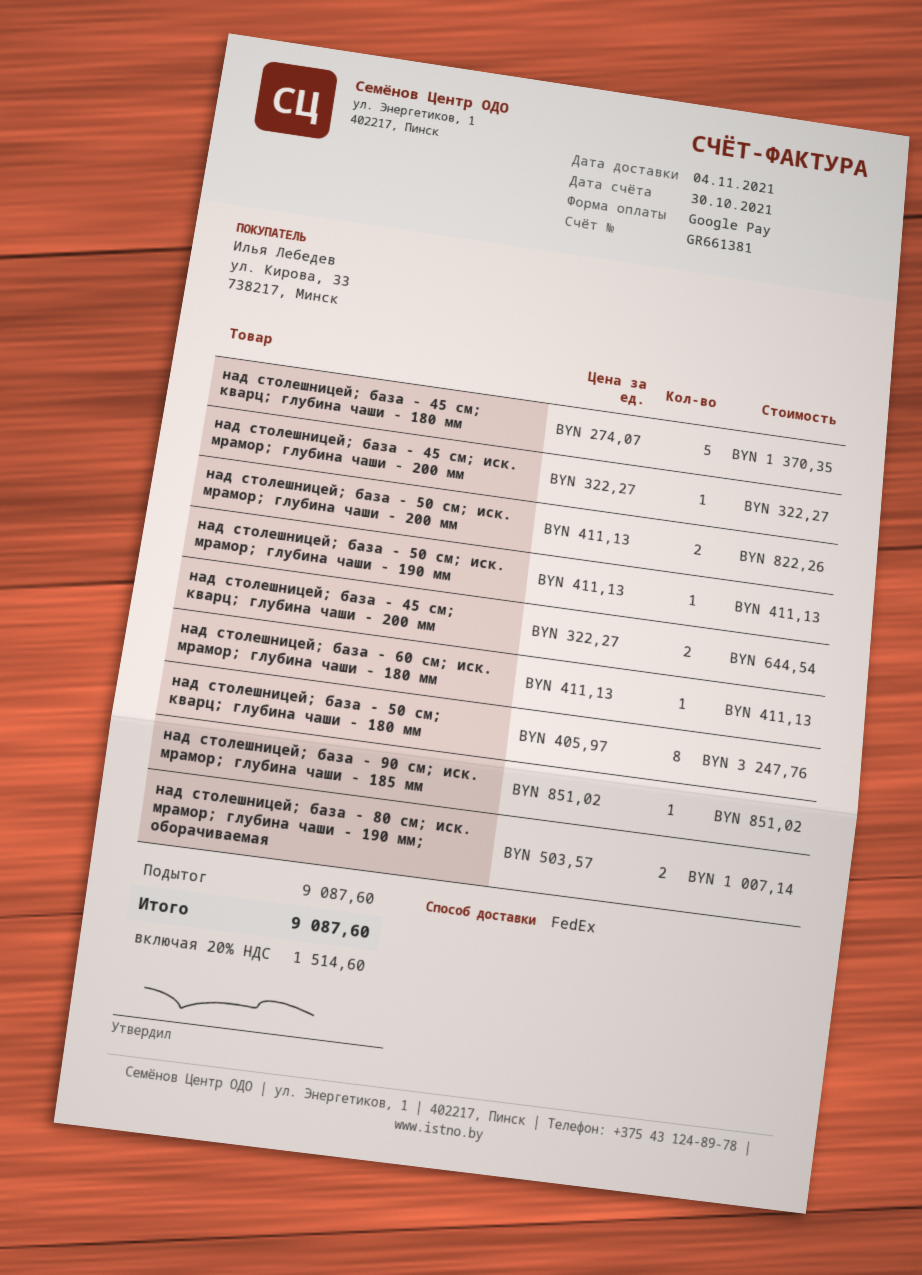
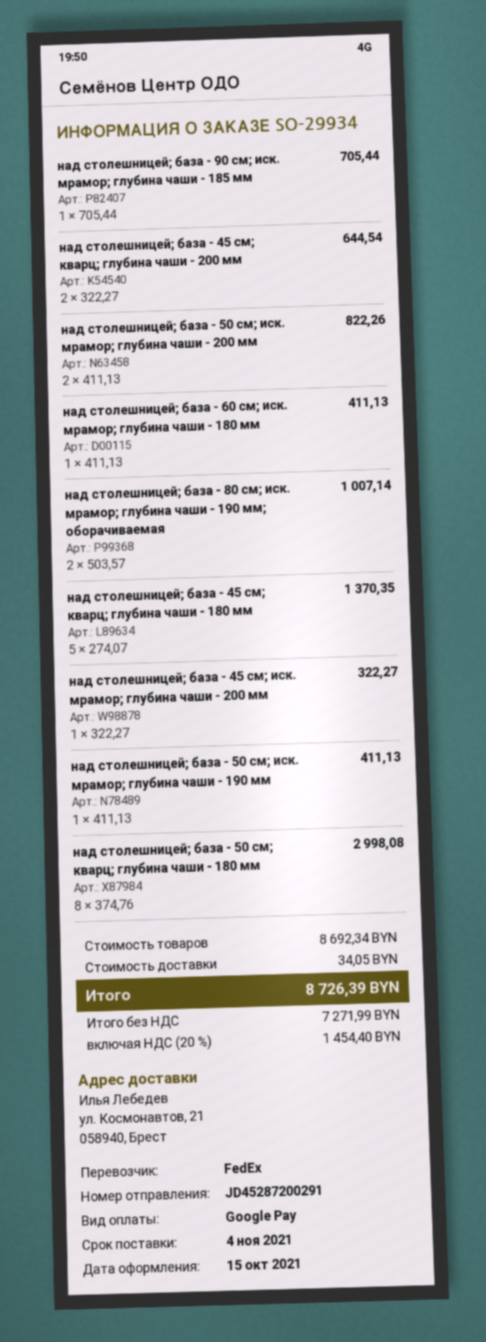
над столешницей; база - 50 см; кварц; глубина чаши - 180 мм: 8 x 405.97 = 3247.76 -> 8 x 374.76 = 2998.08
над столешницей; база - 90 см; иск. мрамор; глубина чаши - 185 мм: 1 x 851.02 = 851.02 -> 1 x 705.44 = 705.44
subtotal: 9087.60 -> 8692.34
shipping: none -> 34.05
tax: 20% = 1514.60 -> 20% = 1454.40
total: 9087.60 -> 8726.39

